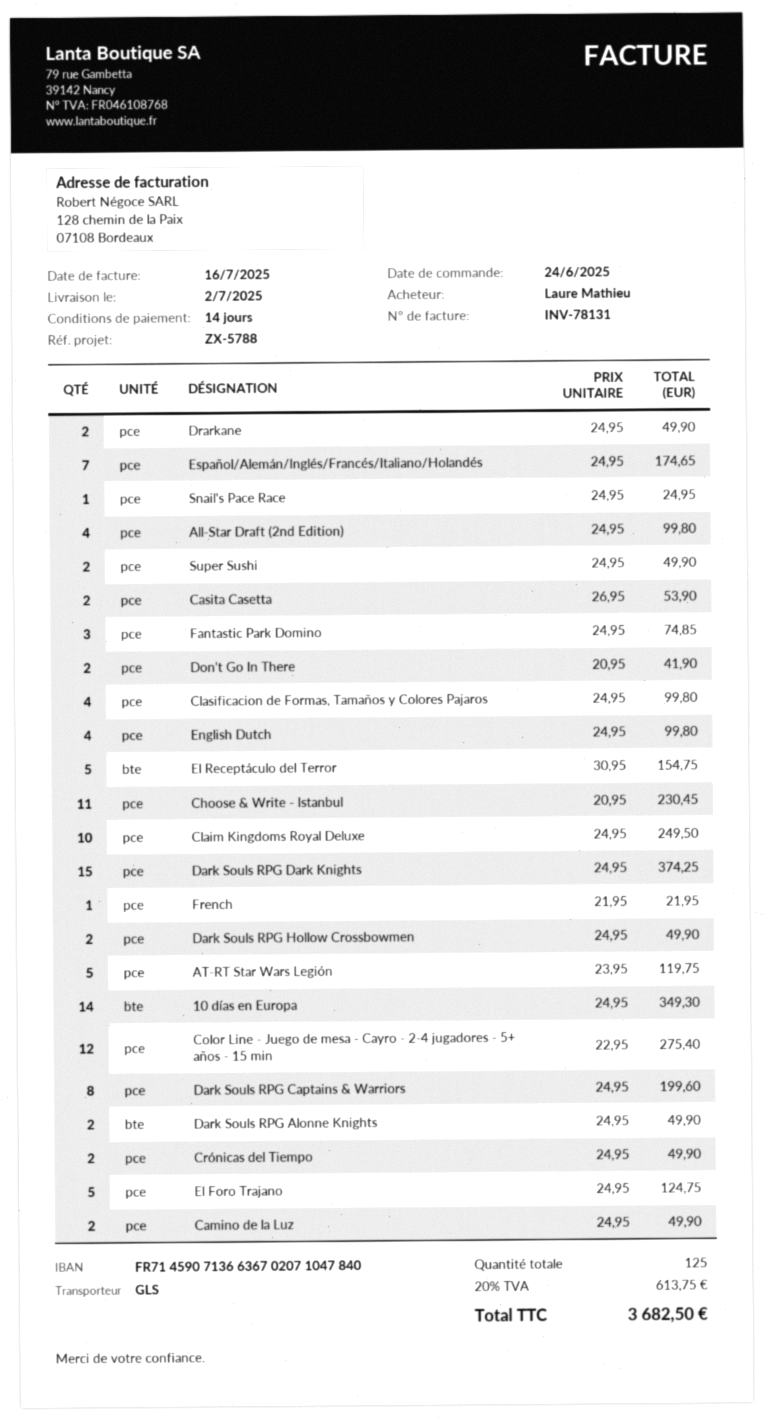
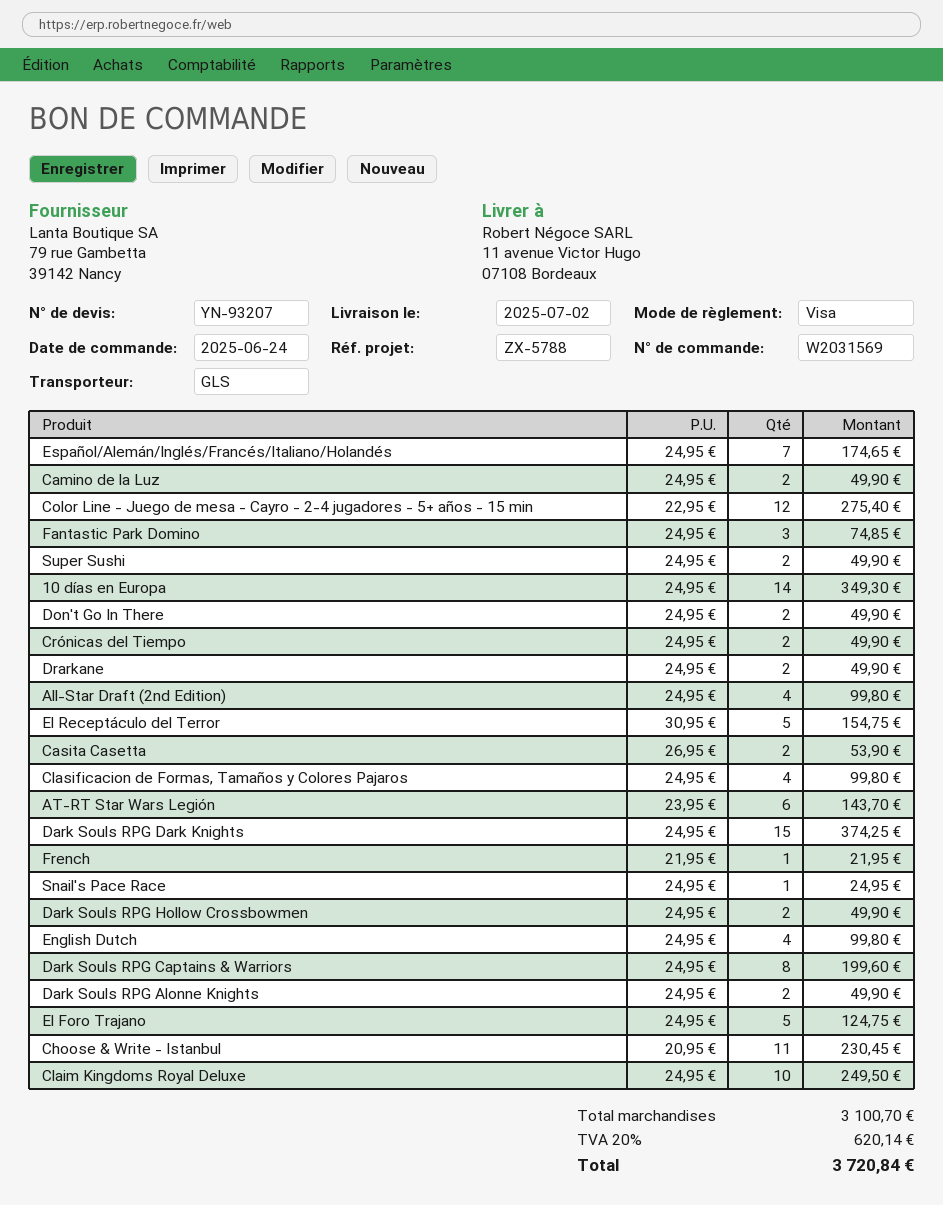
Don't Go In There: 2 x 20.95 = 41.90 -> 2 x 24.95 = 49.90
AT-RT Star Wars Legión: 5 x 23.95 = 119.75 -> 6 x 23.95 = 143.70
tax: 20% = 613.75 -> 20% = 620.14
total: 3682.50 -> 3720.84

